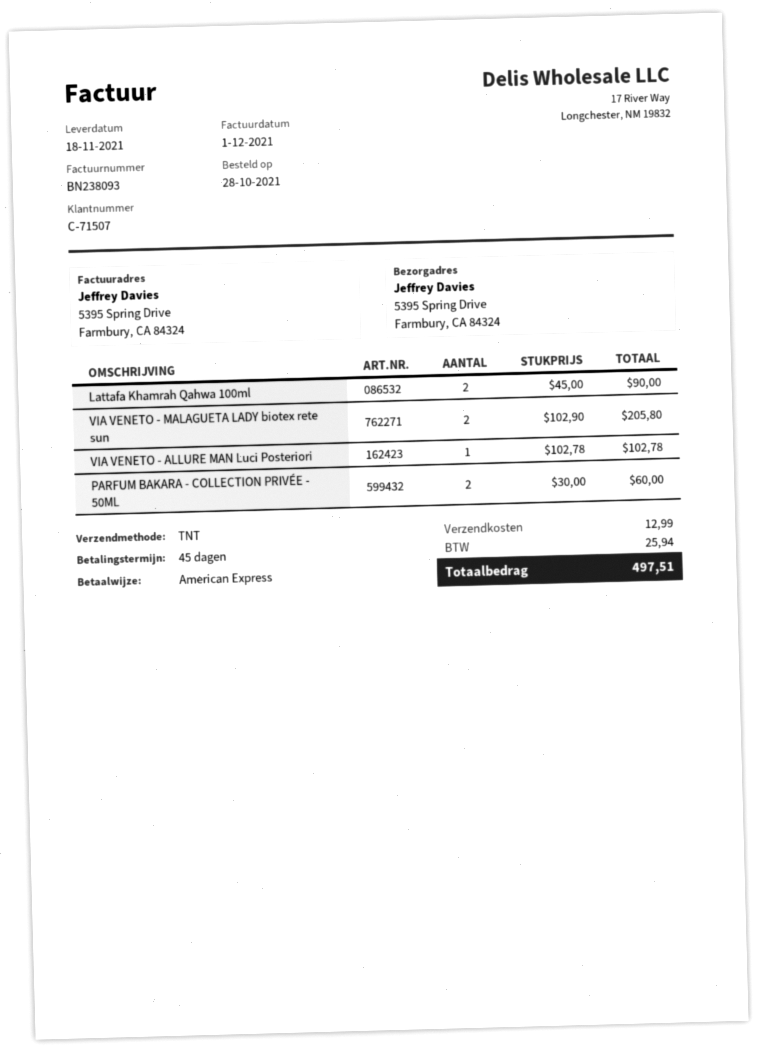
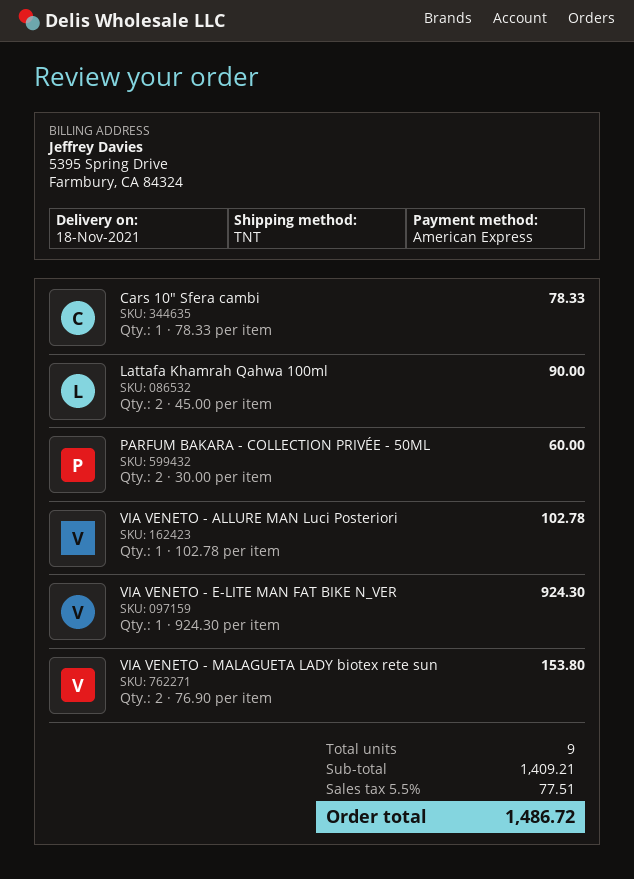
VIA VENETO - MALAGUETA LADY biotex rete sun: 2 x 102.90 = 205.80 -> 2 x 76.90 = 153.80
Cars 10" Sfera cambi: none -> 1 x 78.33 = 78.33
VIA VENETO - E-LITE MAN FAT BIKE N_VER: none -> 1 x 924.30 = 924.30
shipping: 12.99 -> none
tax: 25.94 -> 77.51
total: 497.51 -> 1486.72

